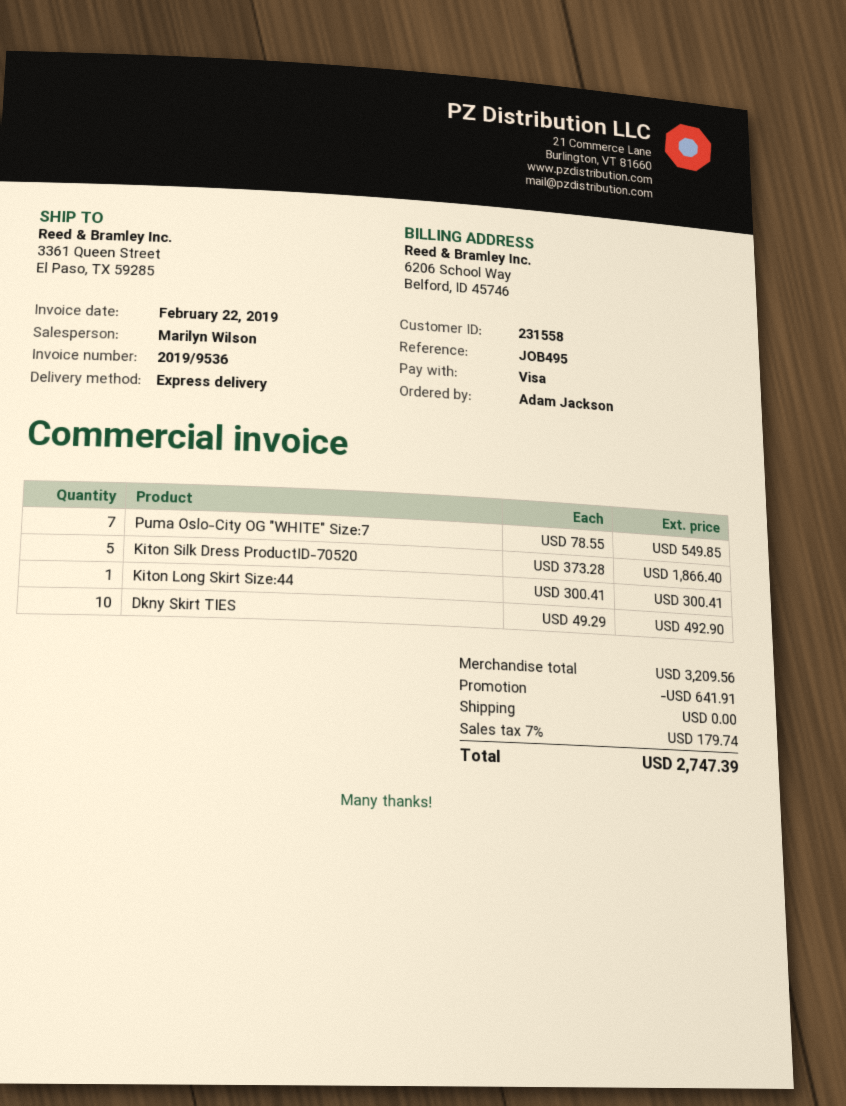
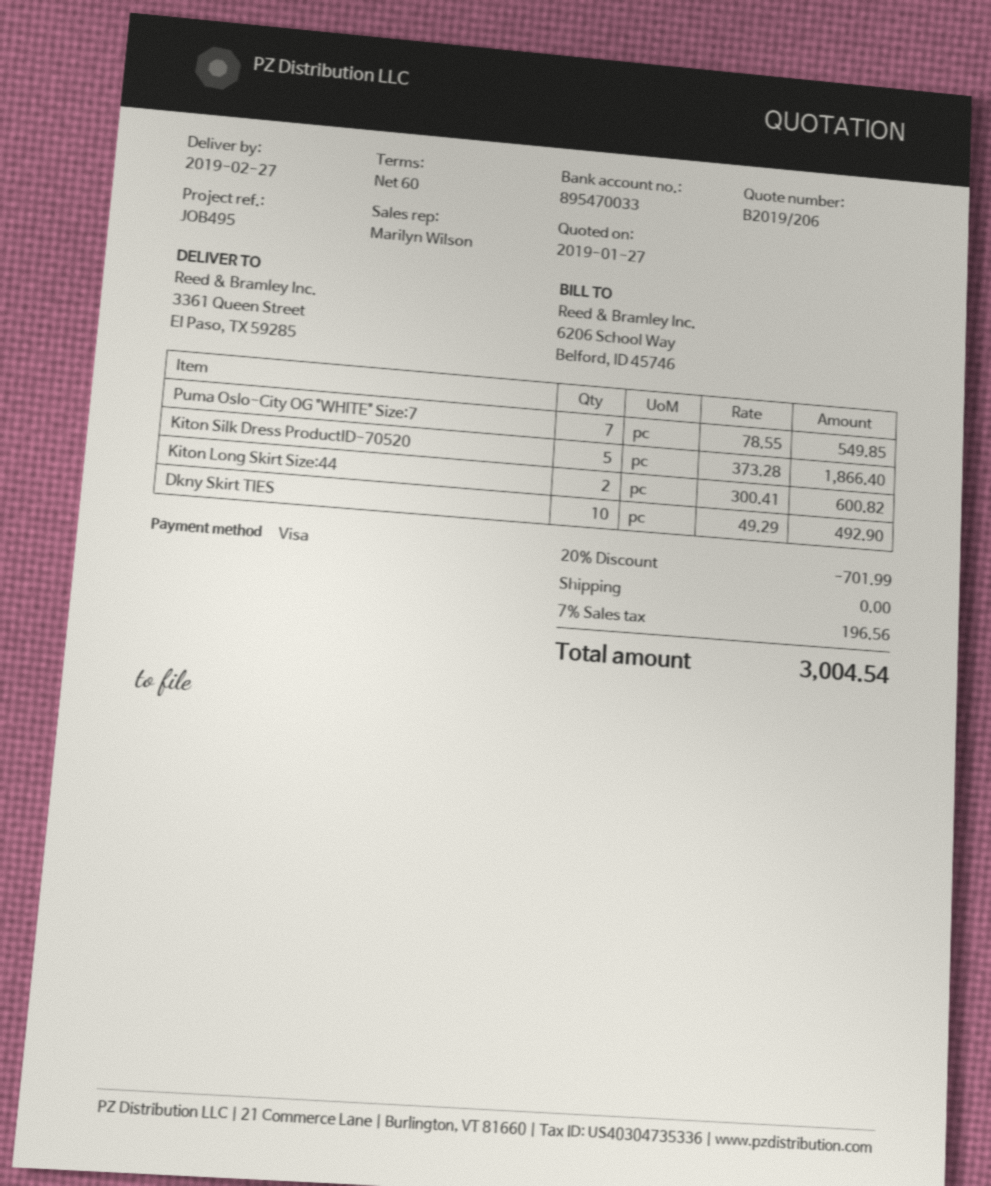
Kiton Long Skirt Size:44: 1 x 300.41 = 300.41 -> 2 x 300.41 = 600.82
discount: 641.91 -> 701.99
tax: 7% = 179.74 -> 7% = 196.56
total: 2747.39 -> 3004.54

